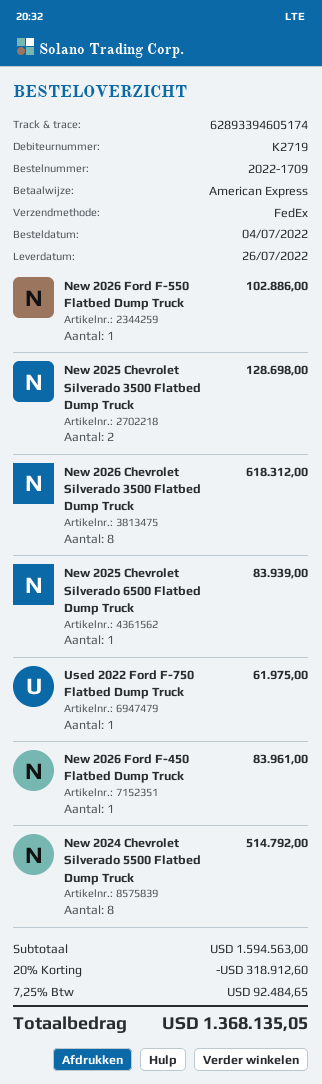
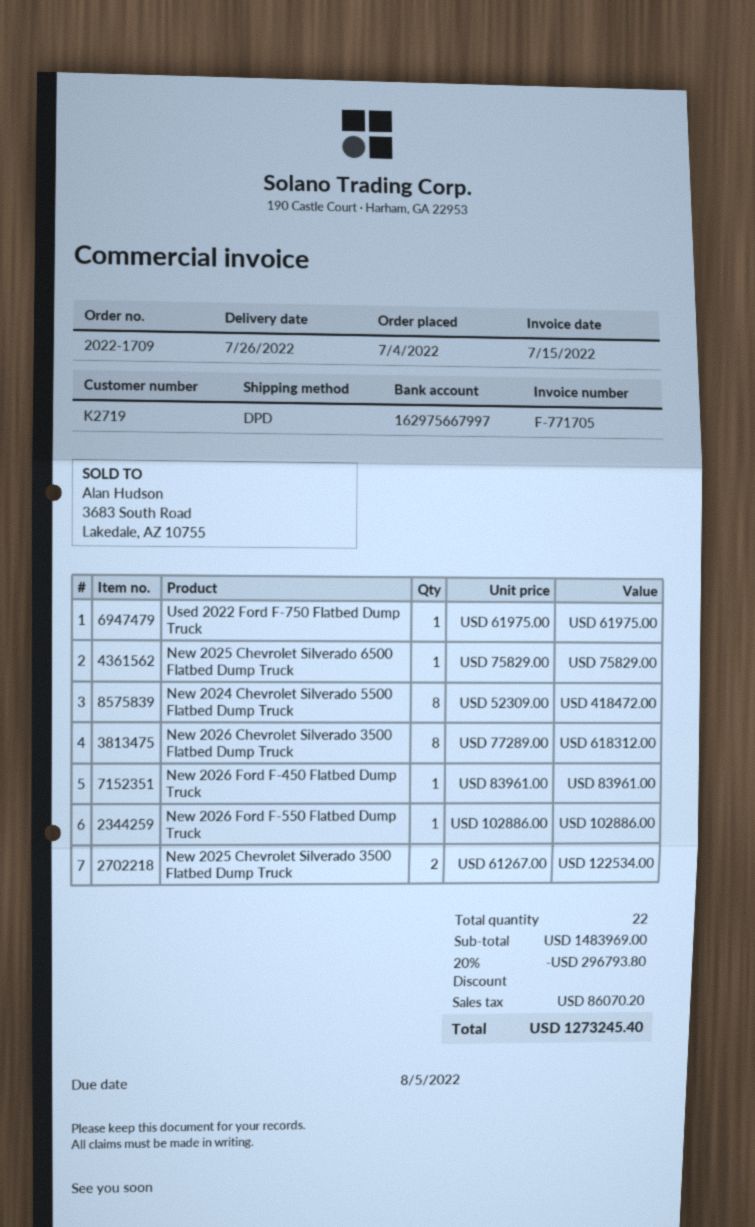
shipping method: FedEx -> DPD
New 2025 Chevrolet Silverado 3500 Flatbed Dump Truck: 2 for 128698.00 -> 2 for 122534.00
New 2025 Chevrolet Silverado 6500 Flatbed Dump Truck: 1 for 83939.00 -> 1 for 75829.00
New 2024 Chevrolet Silverado 5500 Flatbed Dump Truck: 8 for 514792.00 -> 8 for 418472.00
subtotal: 1594563.00 -> 1483969.00
discount: 20% = 318912.60 -> 20% = 296793.80
tax: 92484.65 -> 86070.20
total: 1368135.05 -> 1273245.40

